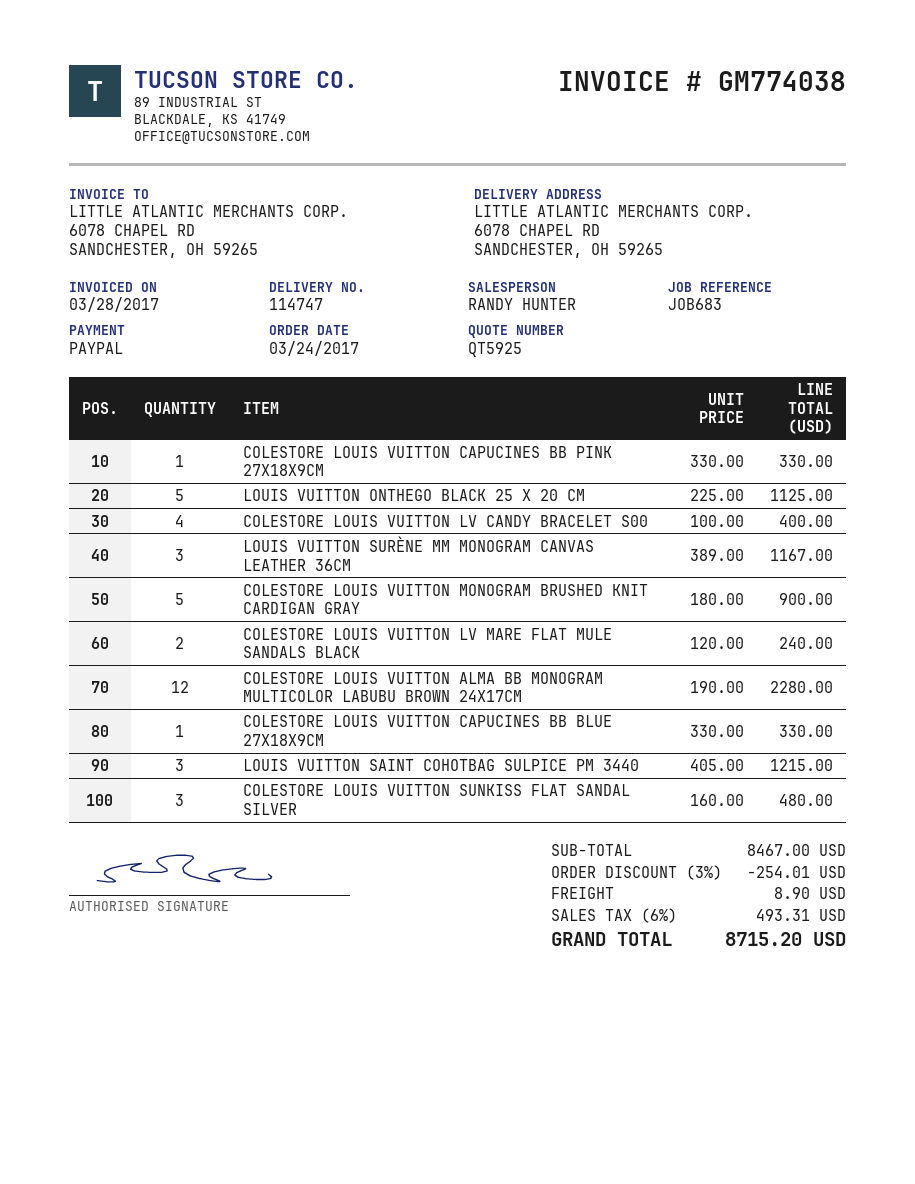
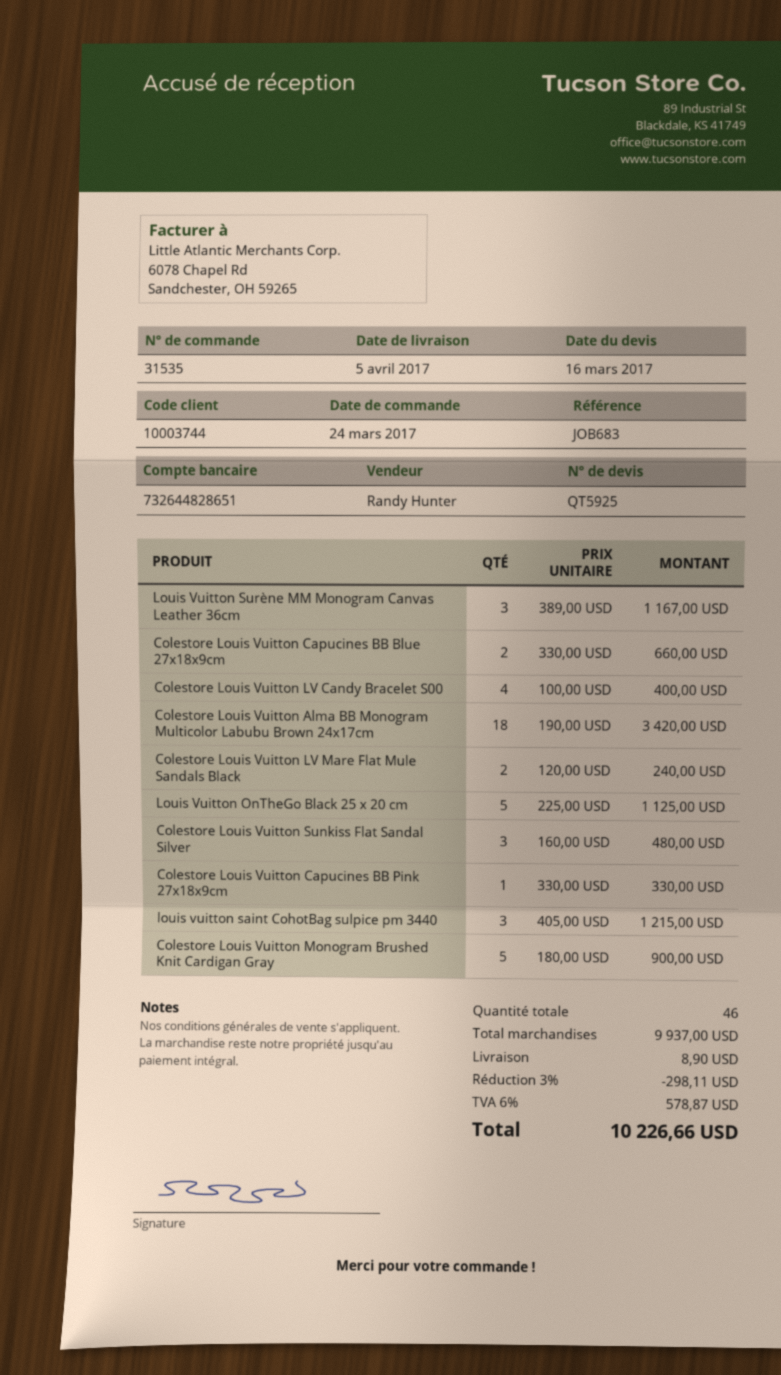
COLESTORE LOUIS VUITTON ALMA BB MONOGRAM MULTICOLOR LABUBU BROWN 24X17CM: 12 x 190.00 = 2280.00 -> 18 x 190.00 = 3420.00
COLESTORE LOUIS VUITTON CAPUCINES BB BLUE 27X18X9CM: 1 x 330.00 = 330.00 -> 2 x 330.00 = 660.00
subtotal: 8467.00 -> 9937.00
discount: 3% = 254.01 -> 3% = 298.11
tax: 6% = 493.31 -> 6% = 578.87
total: 8715.20 -> 10226.66

